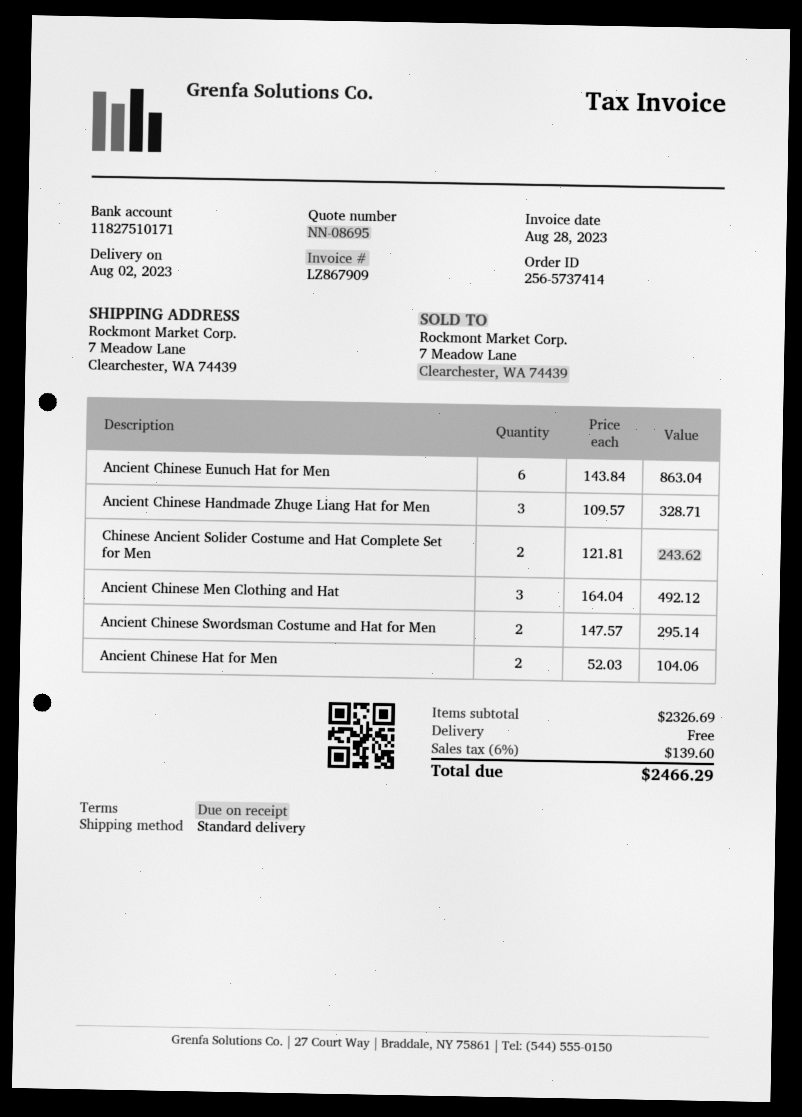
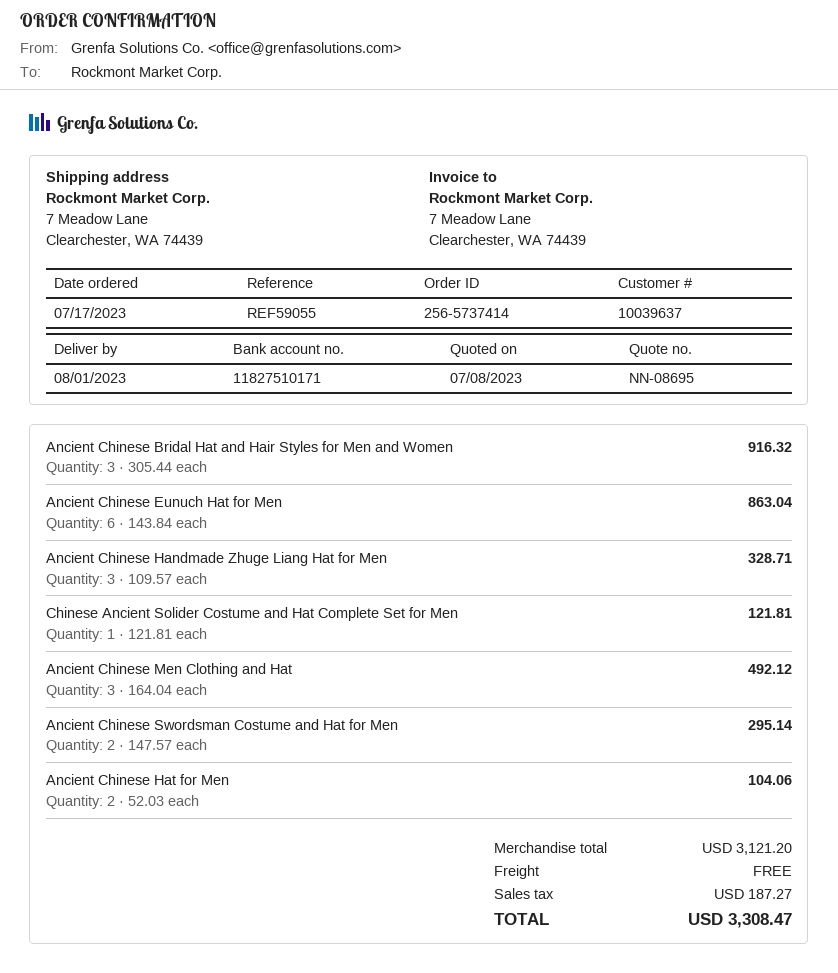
delivery date: 2023-08-02 -> 2023-08-01
Chinese Ancient Solider Costume and Hat Complete Set for Men: 2 x 121.81 = 243.62 -> 1 x 121.81 = 121.81
Ancient Chinese Bridal Hat and Hair Styles for Men and Women: none -> 3 x 305.44 = 916.32
subtotal: 2326.69 -> 3121.20
tax: 139.60 -> 187.27
total: 2466.29 -> 3308.47

